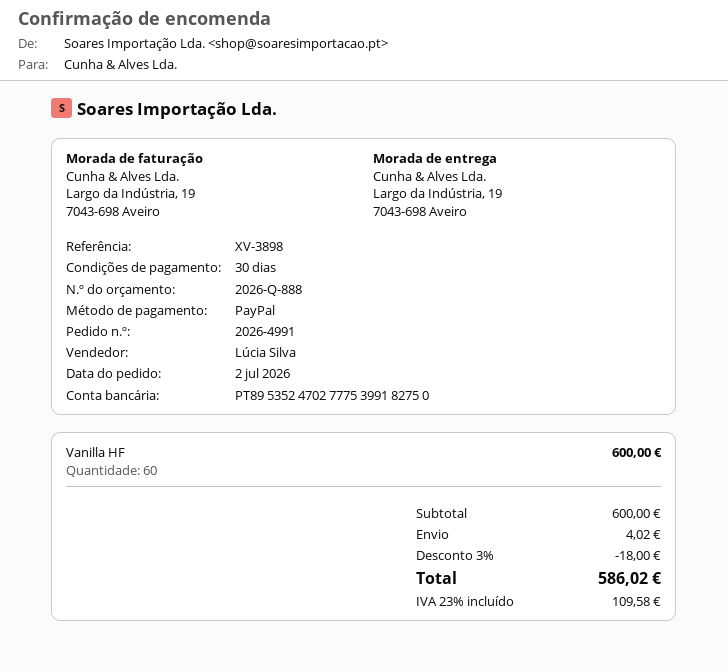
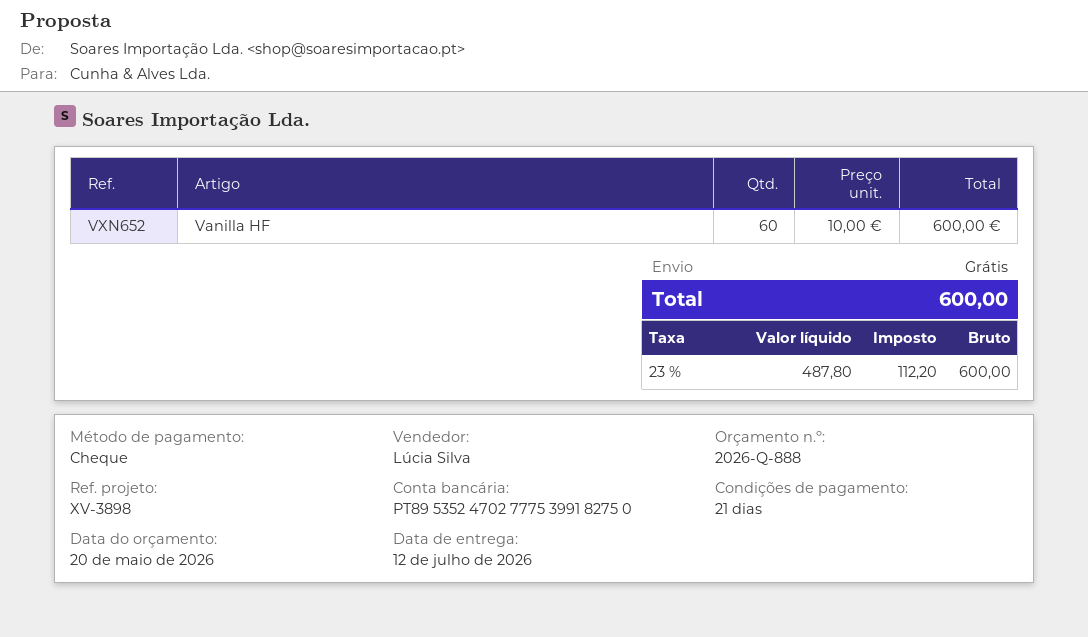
payment terms: 30 days -> 21 days
payment method: PayPal -> cheque
discount: 3% = 18.00 -> none
shipping: 4.02 -> 0.00
tax: 23% = 109.58 -> 23% = 112.20
total: 586.02 -> 600.00

